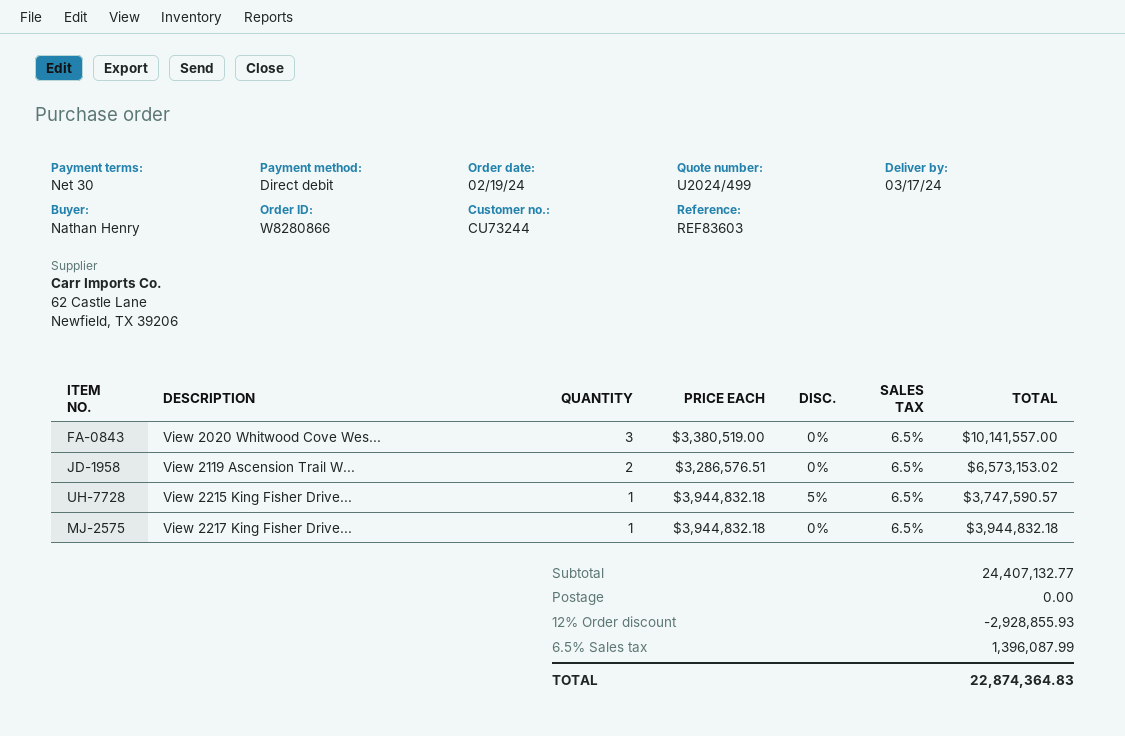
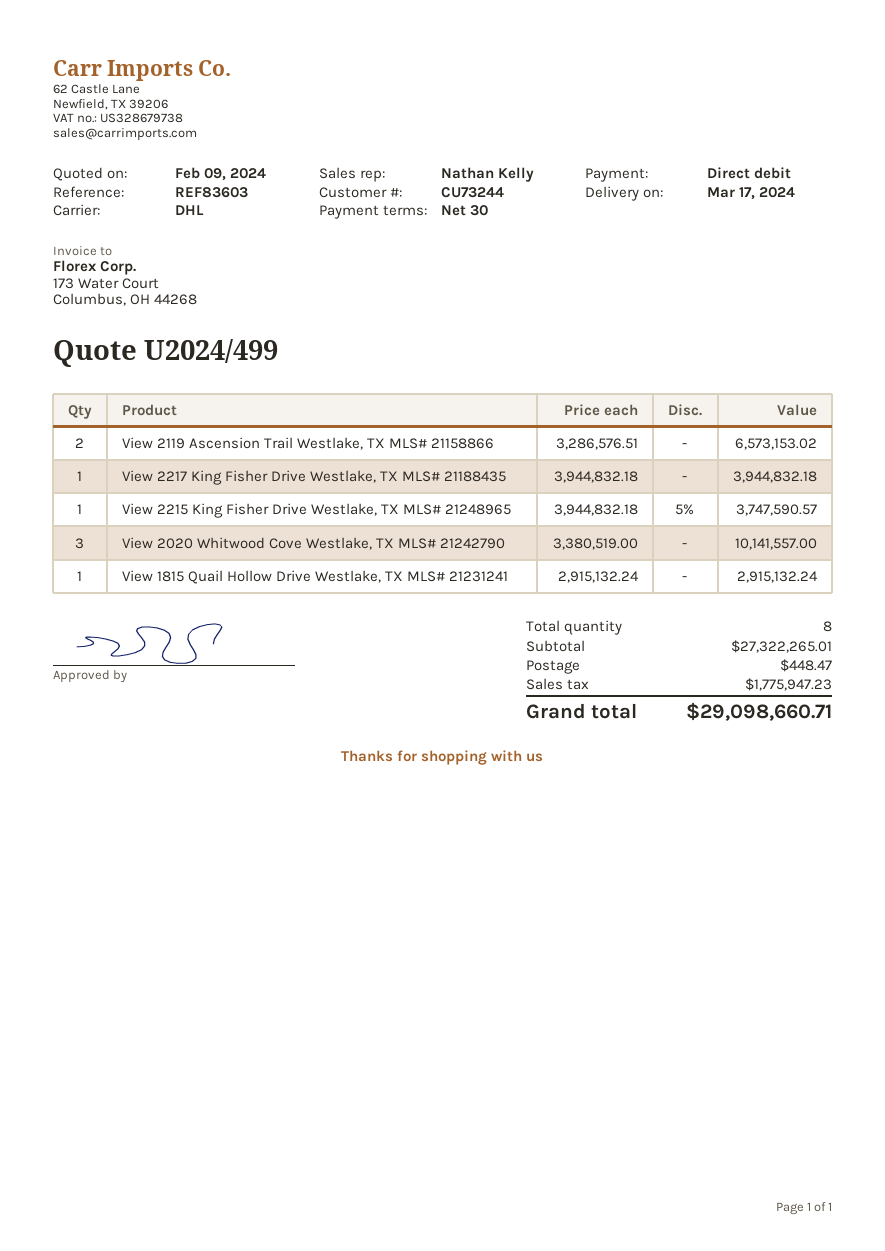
View 1815 Quail Hollow Drive Westlake, TX MLS# 21231241: none -> 1 x 2915132.24 = 2915132.24
subtotal: 24407132.77 -> 27322265.01
discount: 12% = 2928855.93 -> none
shipping: 0.00 -> 448.47
tax: 1396087.99 -> 1775947.23
total: 22874364.83 -> 29098660.71

